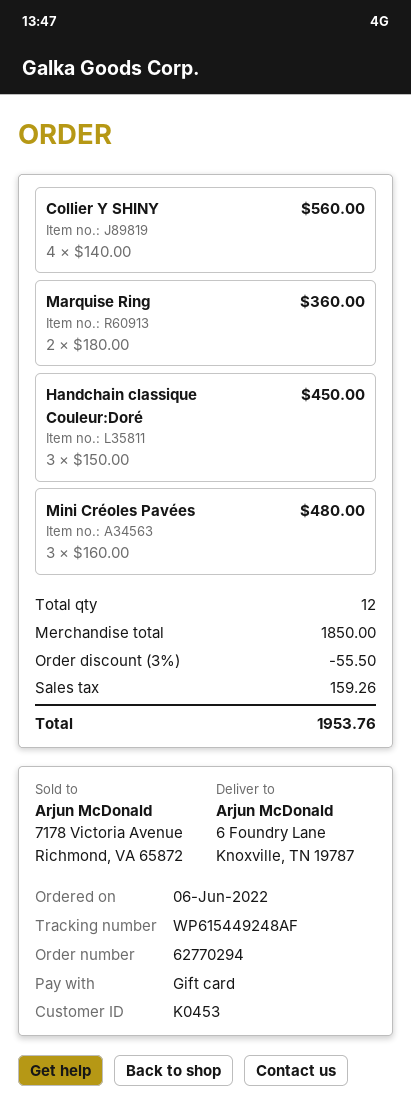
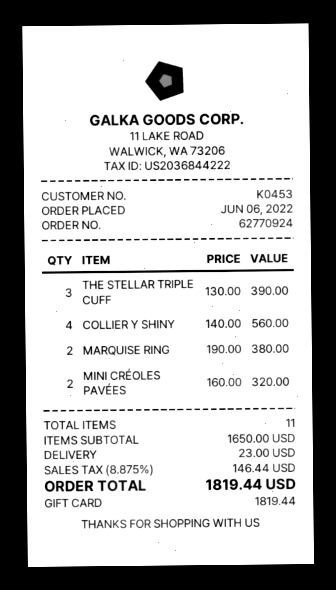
order number: 62770294 -> 62770924
Marquise Ring: 2 x 180.00 = 360.00 -> 2 x 190.00 = 380.00
Handchain classique Couleur:Doré: 3 x 150.00 = 450.00 -> none
Mini Créoles Pavées: 3 x 160.00 = 480.00 -> 2 x 160.00 = 320.00
THE STELLAR TRIPLE CUFF: none -> 3 x 130.00 = 390.00
total quantity: 12 -> 11
subtotal: 1850.00 -> 1650.00
discount: 3% = 55.50 -> none
shipping: none -> 23.00
tax: 159.26 -> 146.44
total: 1953.76 -> 1819.44

